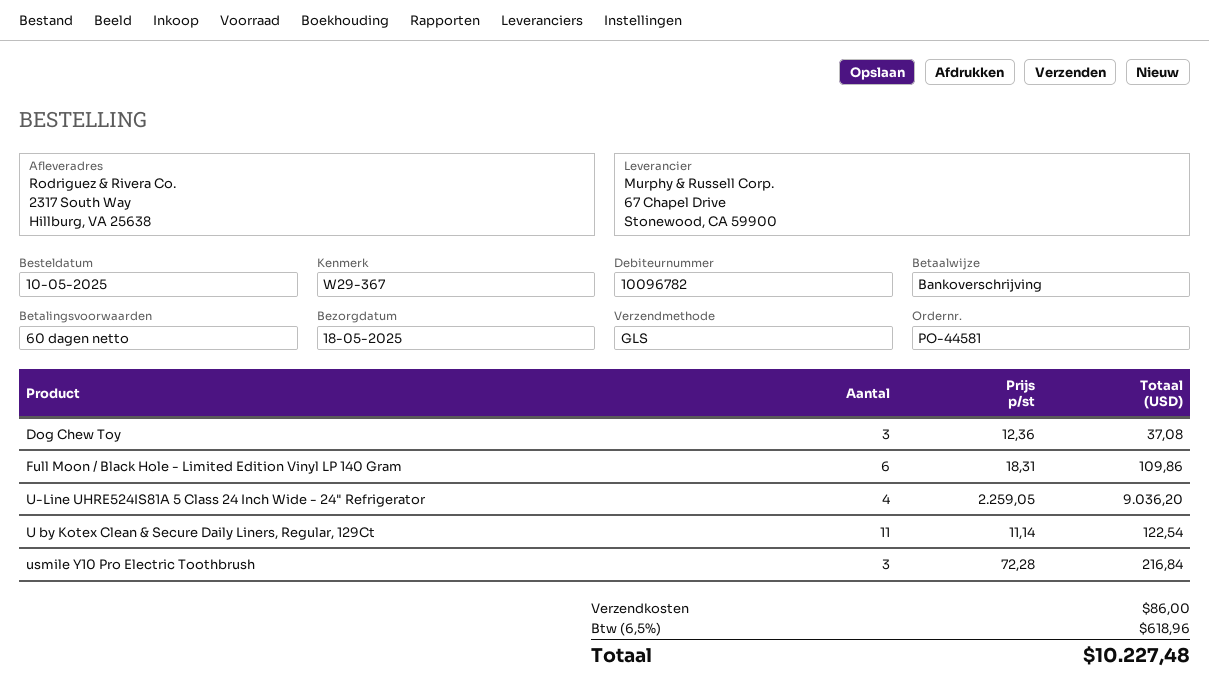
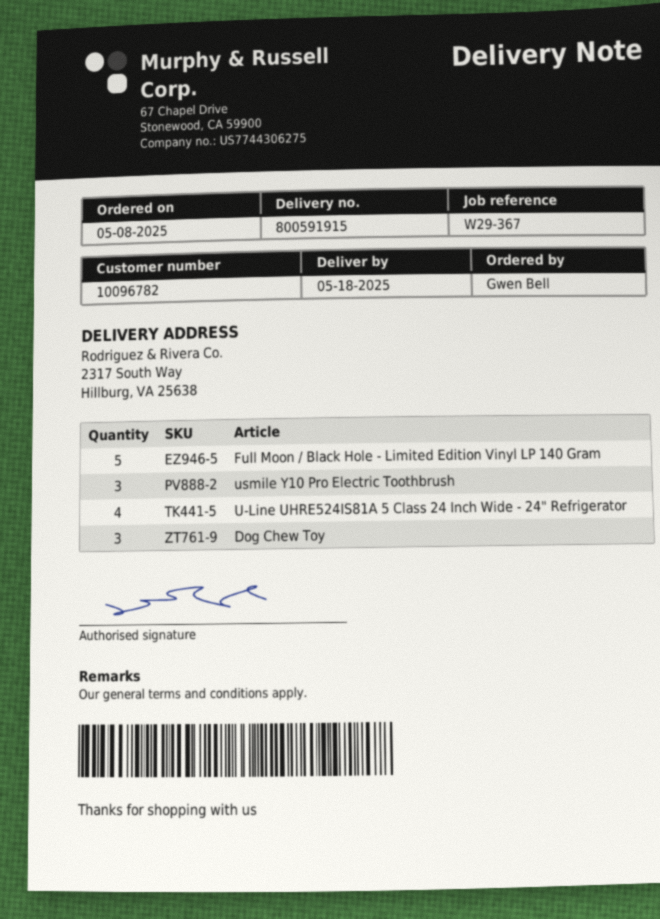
order date: 2025-05-10 -> 2025-05-08
Full Moon / Black Hole - Limited Edition Vinyl LP 140 Gram: 6 -> 5
U by Kotex Clean & Secure Daily Liners, Regular, 129Ct: 11 -> none

